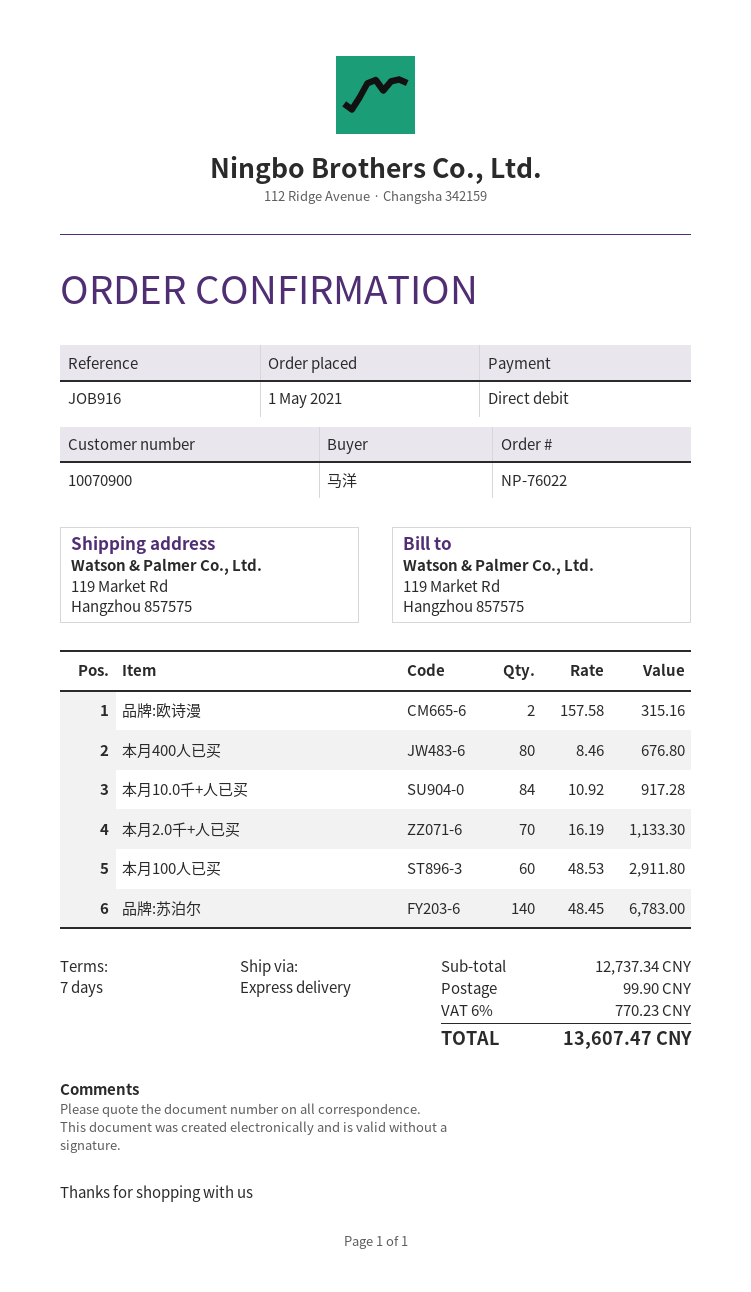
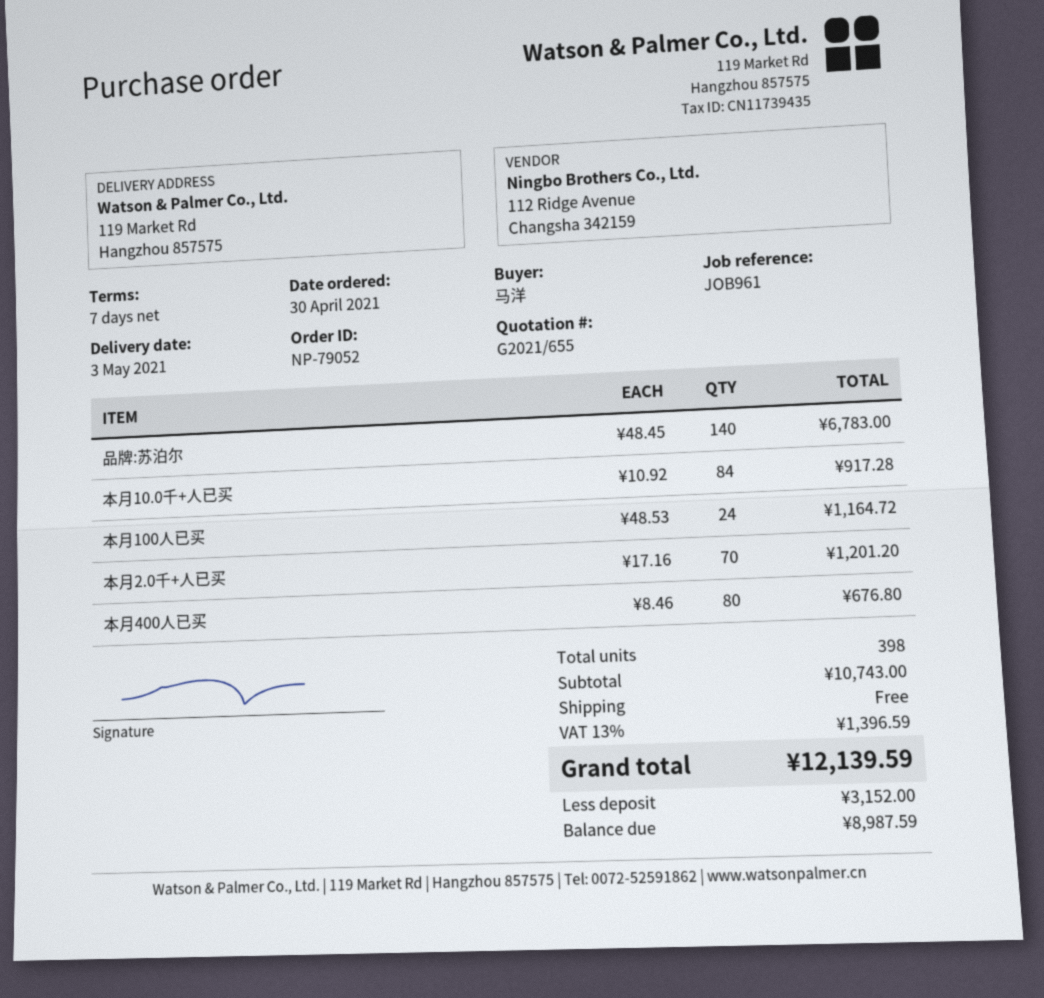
order number: NP-76022 -> NP-79052
order date: 2021-05-01 -> 2021-04-30
reference: JOB916 -> JOB961
品牌:欧诗漫: 2 x 157.58 = 315.16 -> none
本月2.0千+人已买: 70 x 16.19 = 1133.30 -> 70 x 17.16 = 1201.20
本月100人已买: 60 x 48.53 = 2911.80 -> 24 x 48.53 = 1164.72
subtotal: 12737.34 -> 10743.00
shipping: 99.90 -> 0.00
tax: 6% = 770.23 -> 13% = 1396.59
total: 13607.47 -> 12139.59

